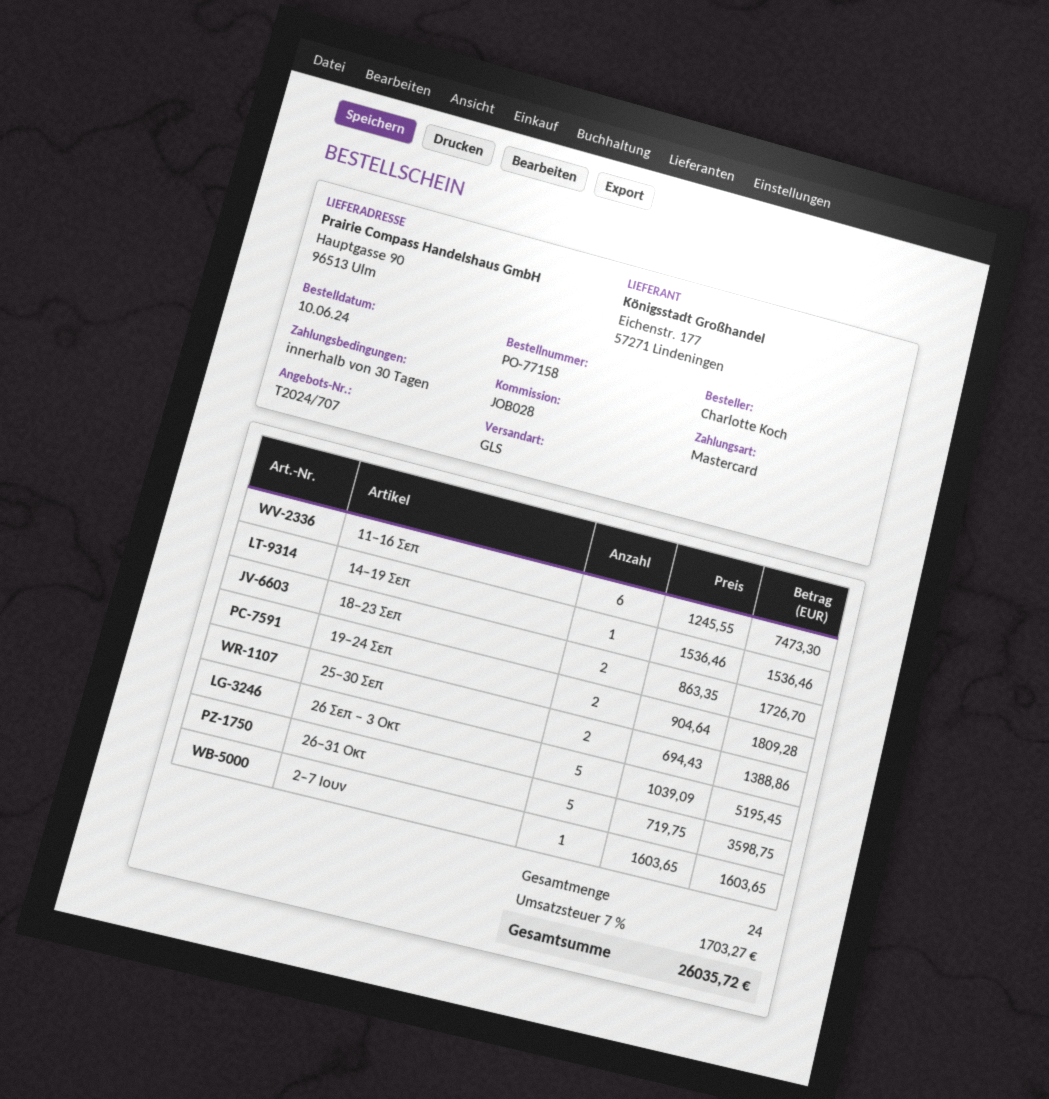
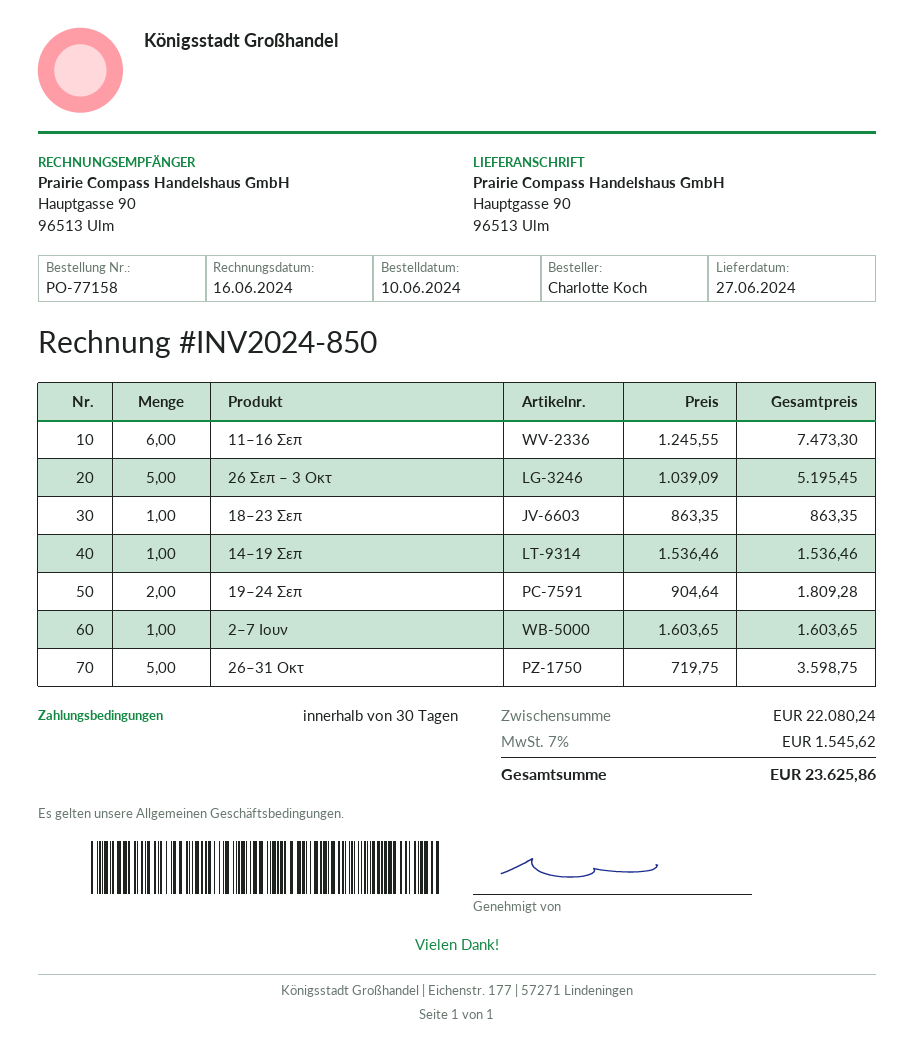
18–23 Σεπ: 2 x 863.35 = 1726.70 -> 1 x 863.35 = 863.35
25–30 Σεπ: 2 x 694.43 = 1388.86 -> none
tax: 7% = 1703.27 -> 7% = 1545.62
total: 26035.72 -> 23625.86

